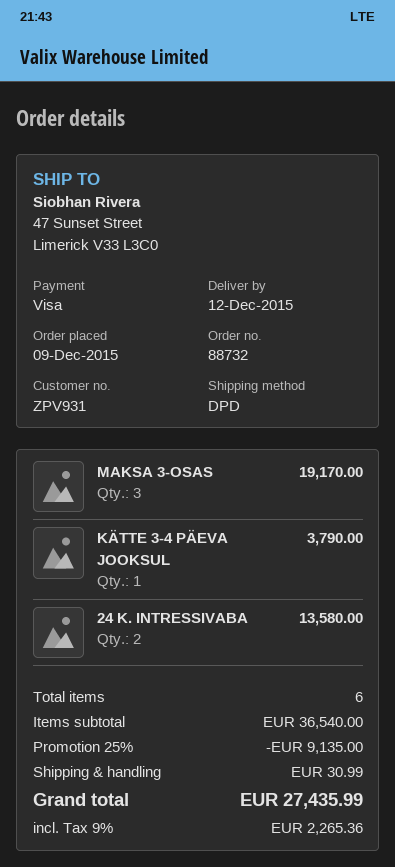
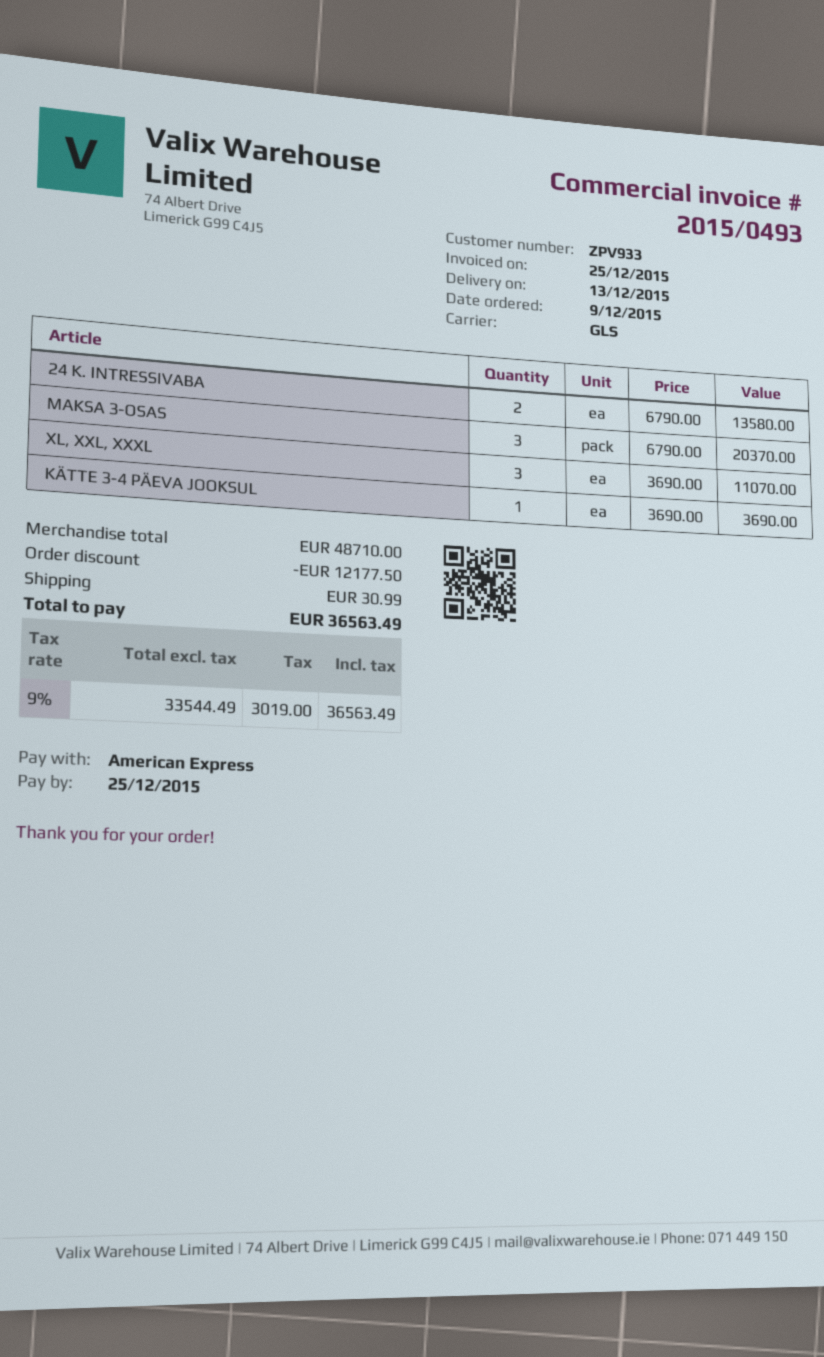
delivery date: 2015-12-12 -> 2015-12-13
customer number: ZPV931 -> ZPV933
payment method: Visa -> American Express
shipping method: DPD -> GLS
MAKSA 3-OSAS: 3 for 19170.00 -> 3 for 20370.00
KÄTTE 3-4 PÄEVA JOOKSUL: 1 for 3790.00 -> 1 for 3690.00
XL, XXL, XXXL: none -> 3 for 11070.00
subtotal: 36540.00 -> 48710.00
discount: 9135.00 -> 12177.50
tax: 9% = 2265.36 -> 9% = 3019.00
total: 27435.99 -> 36563.49

